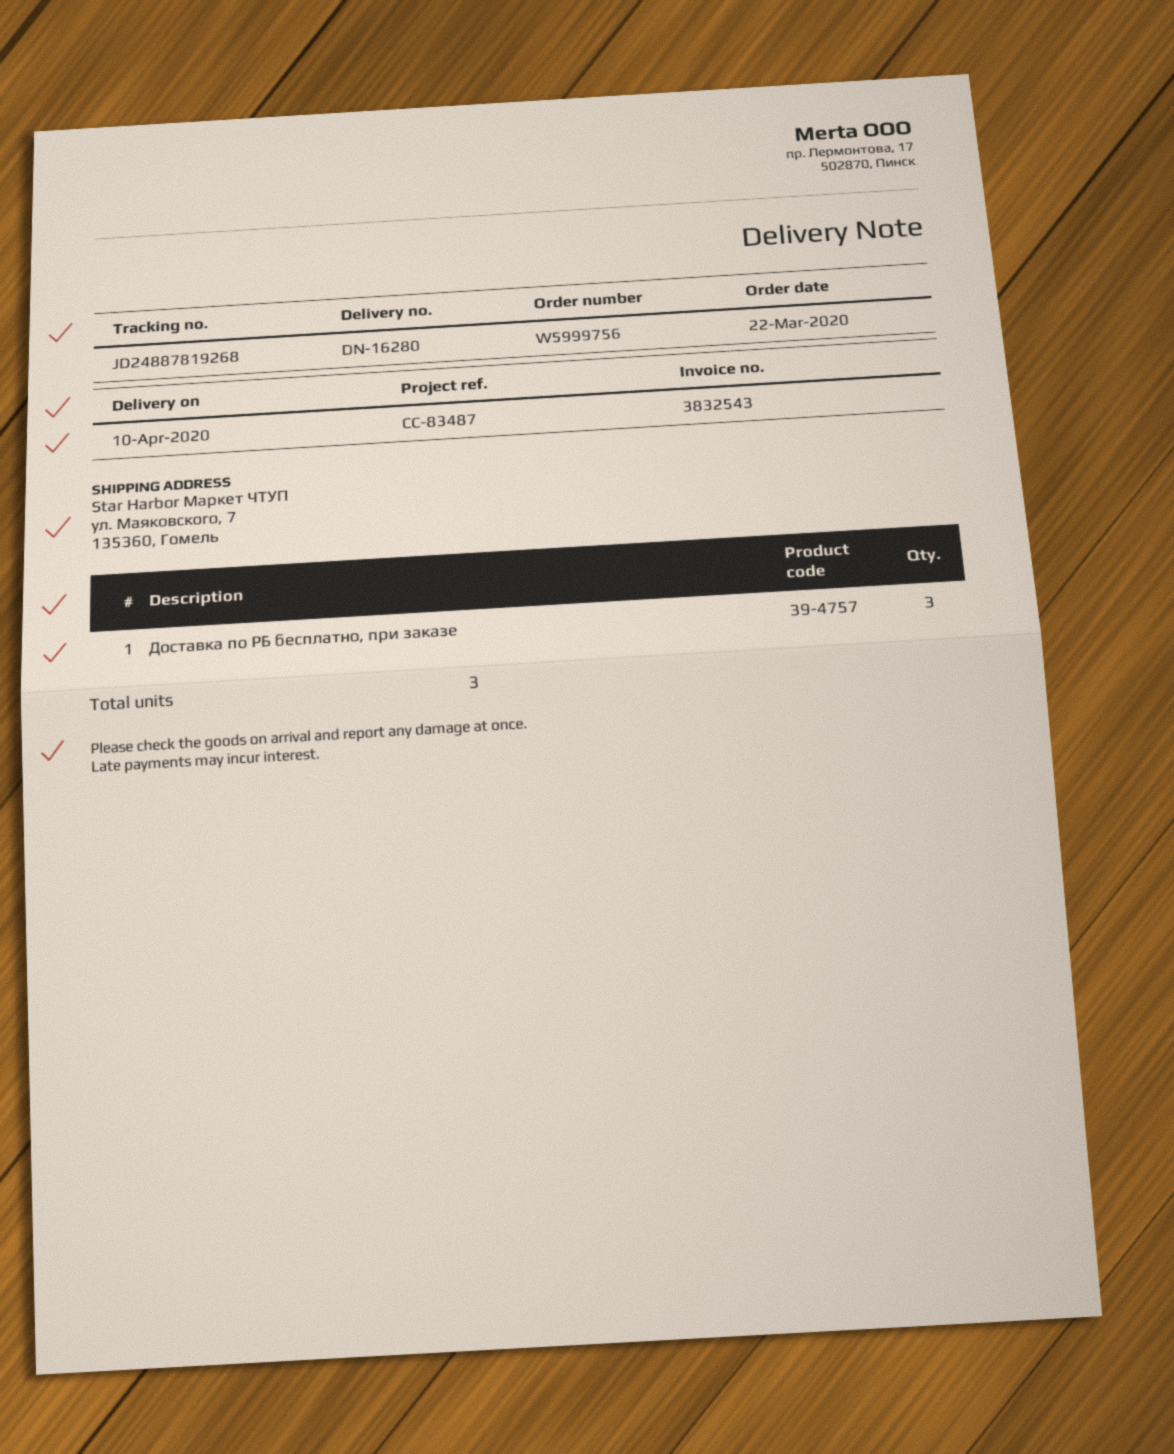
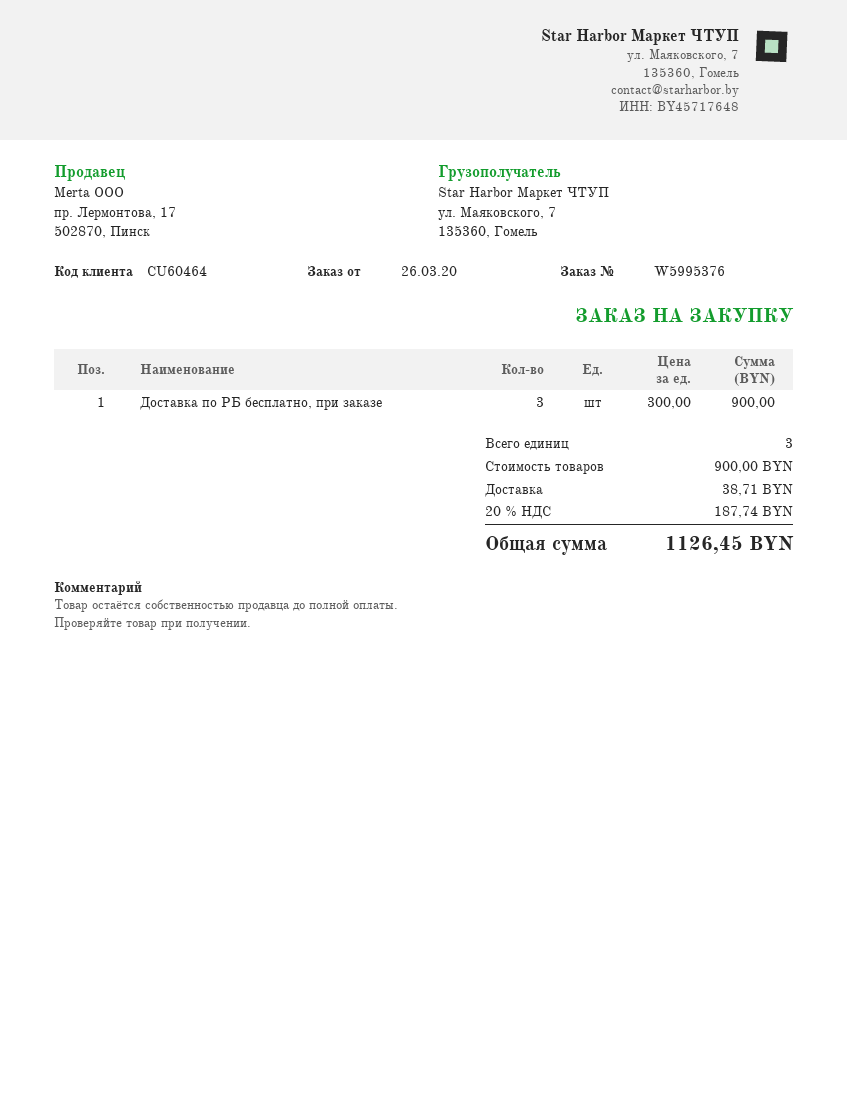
order number: W5999756 -> W5995376
order date: 2020-03-22 -> 2020-03-26

